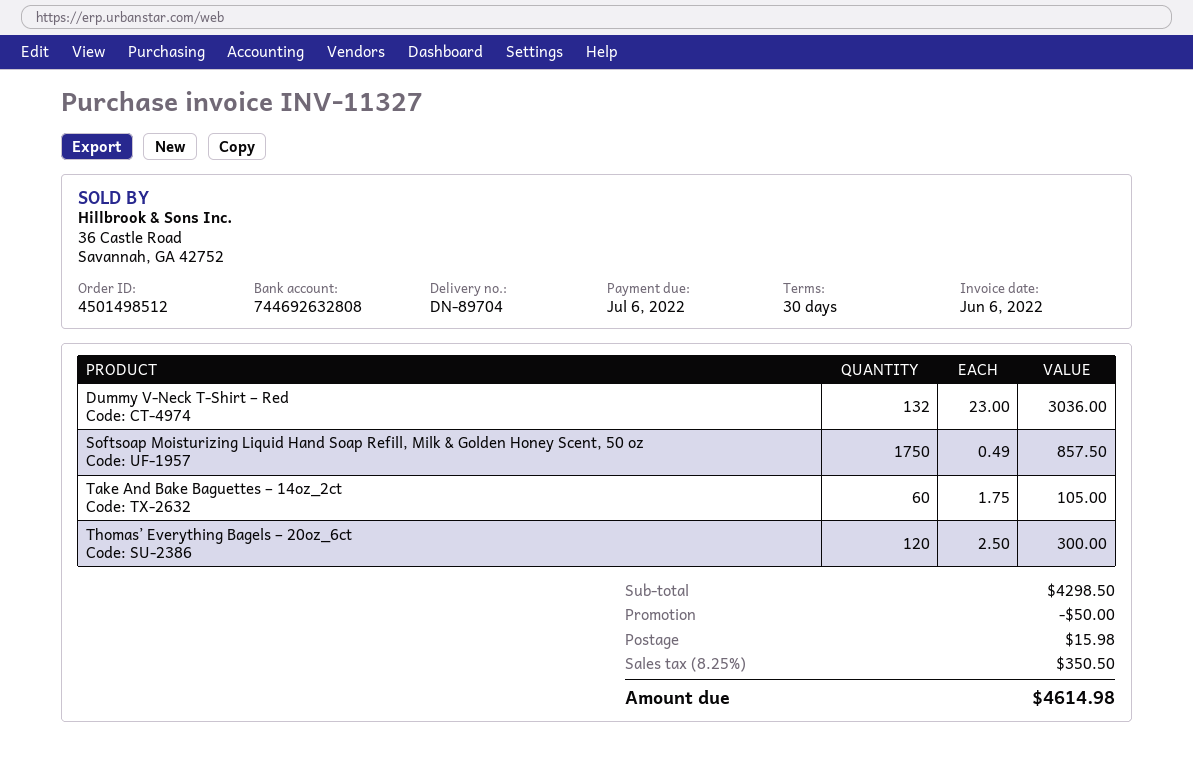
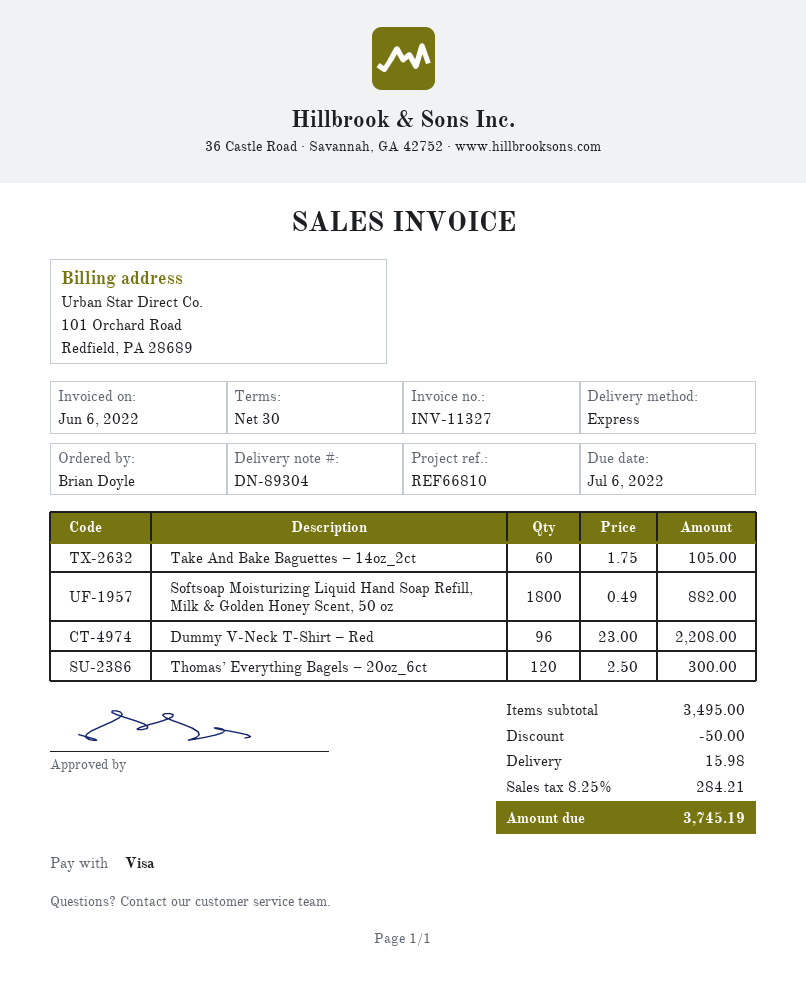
delivery note number: DN-89704 -> DN-89304
Dummy V-Neck T-Shirt – Red: 132 x 23.00 = 3036.00 -> 96 x 23.00 = 2208.00
Softsoap Moisturizing Liquid Hand Soap Refill, Milk & Golden Honey Scent, 50 oz: 1750 x 0.49 = 857.50 -> 1800 x 0.49 = 882.00
subtotal: 4298.50 -> 3495.00
tax: 8.25% = 350.50 -> 8.25% = 284.21
total: 4614.98 -> 3745.19

